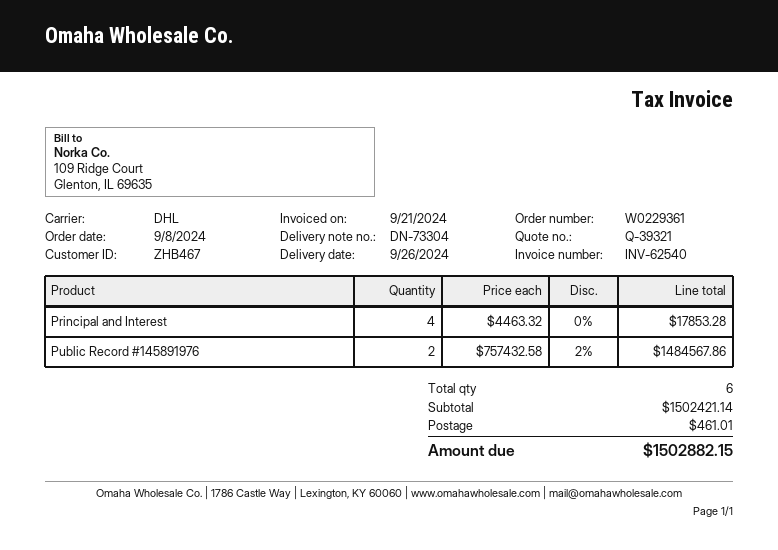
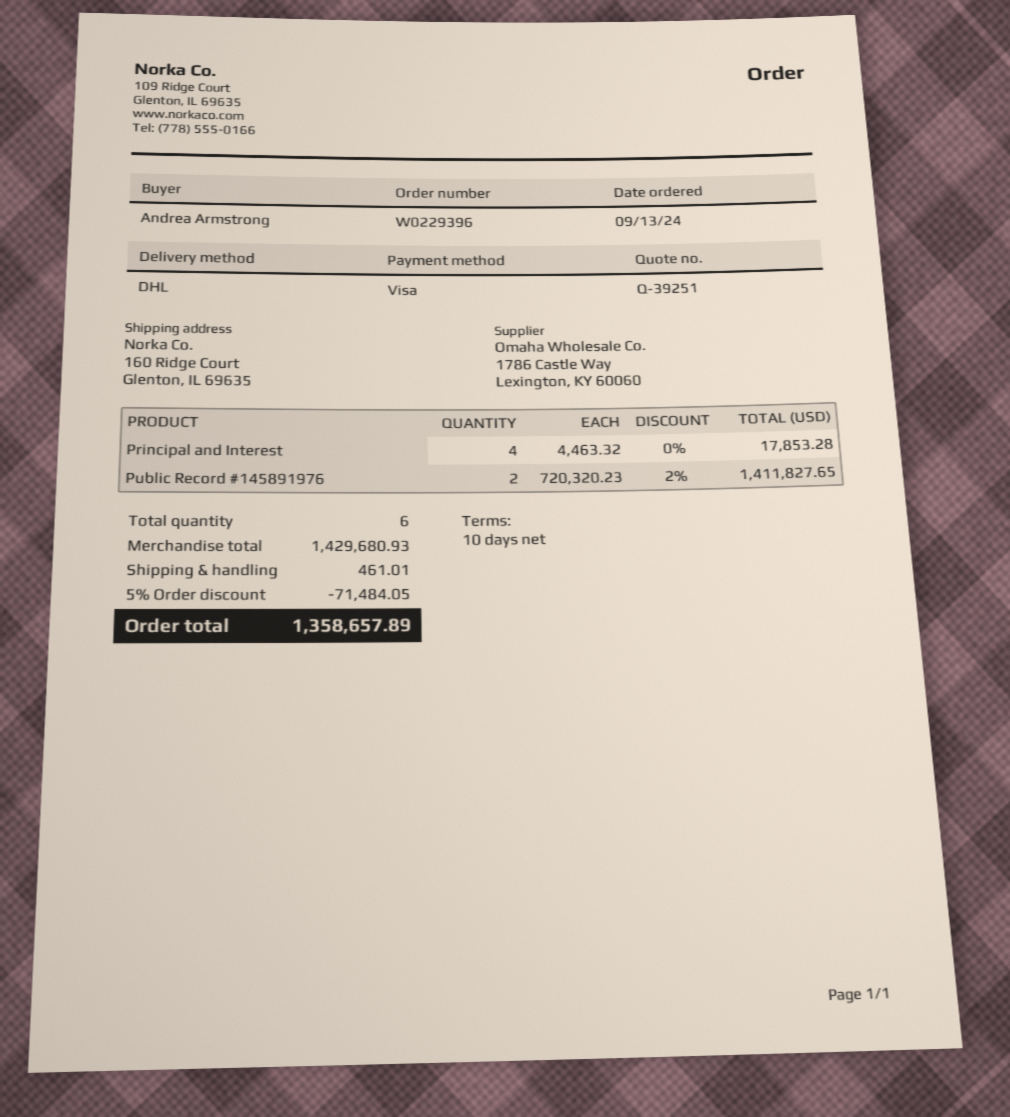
quote number: Q-39321 -> Q-39251
order number: W0229361 -> W0229396
order date: 2024-09-08 -> 2024-09-13
Public Record #145891976: 2 x 757432.58 - 2% = 1484567.86 -> 2 x 720320.23 - 2% = 1411827.65
subtotal: 1502421.14 -> 1429680.93
discount: none -> 5% = 71484.05
total: 1502882.15 -> 1358657.89

